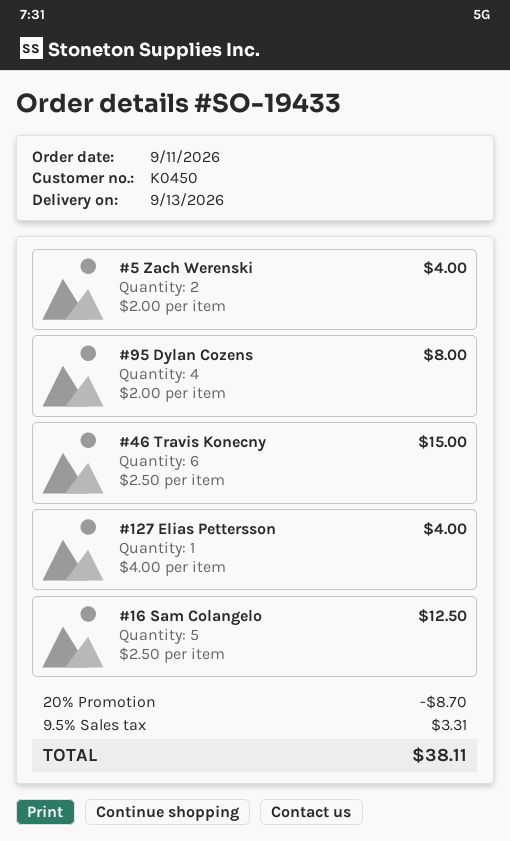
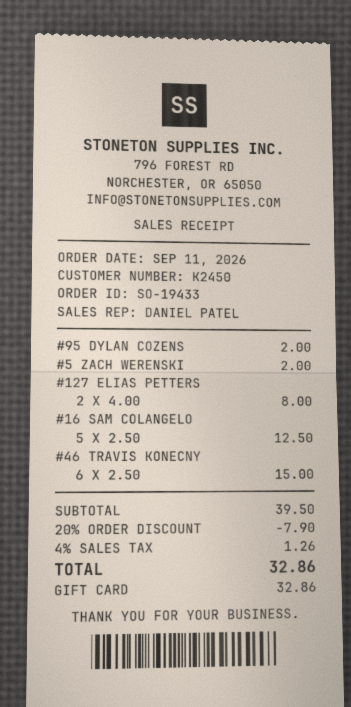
customer number: K0450 -> K2450
#5 Zach Werenski: 2 x 2.00 = 4.00 -> 1 x 2.00 = 2.00
#95 Dylan Cozens: 4 x 2.00 = 8.00 -> 1 x 2.00 = 2.00
#127 Elias Pettersson: 1 x 4.00 = 4.00 -> 2 x 4.00 = 8.00
discount: 20% = 8.70 -> 20% = 7.90
tax: 9.5% = 3.31 -> 4% = 1.26
total: 38.11 -> 32.86

